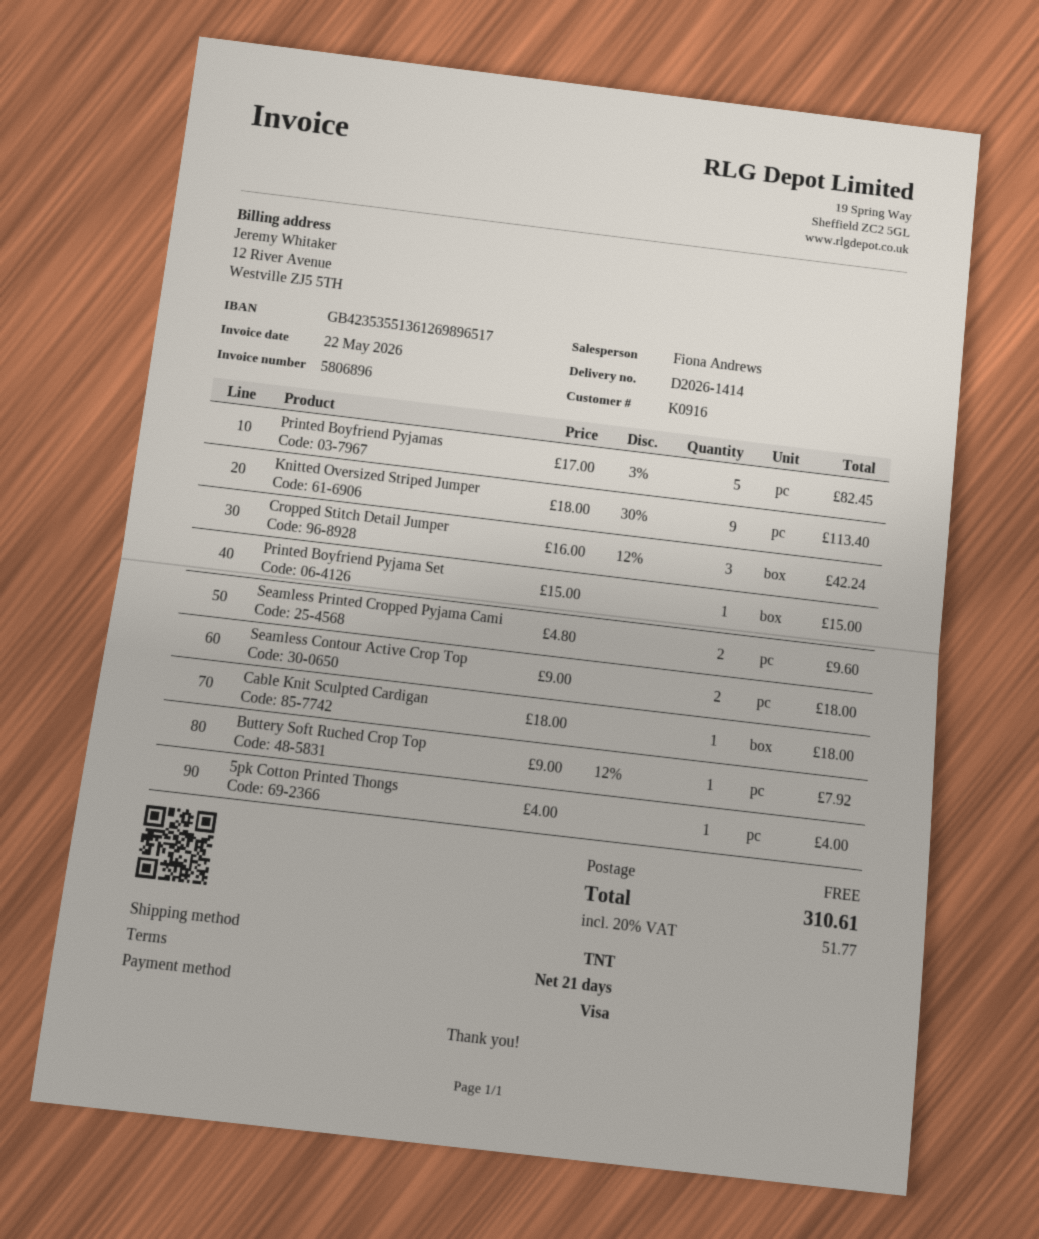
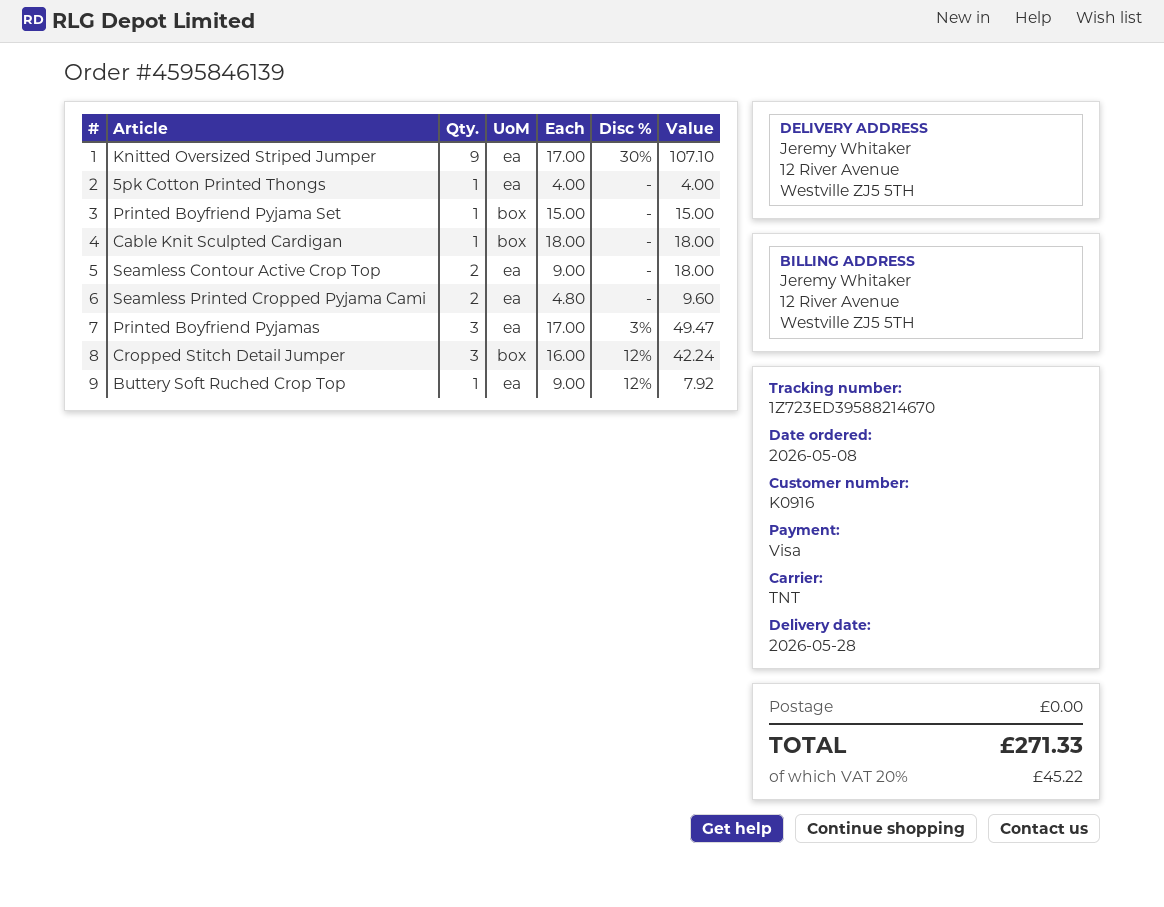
Printed Boyfriend Pyjamas: 5 x 17.00 - 3% = 82.45 -> 3 x 17.00 - 3% = 49.47
Knitted Oversized Striped Jumper: 9 x 18.00 - 30% = 113.40 -> 9 x 17.00 - 30% = 107.10
tax: 20% = 51.77 -> 20% = 45.22
total: 310.61 -> 271.33

